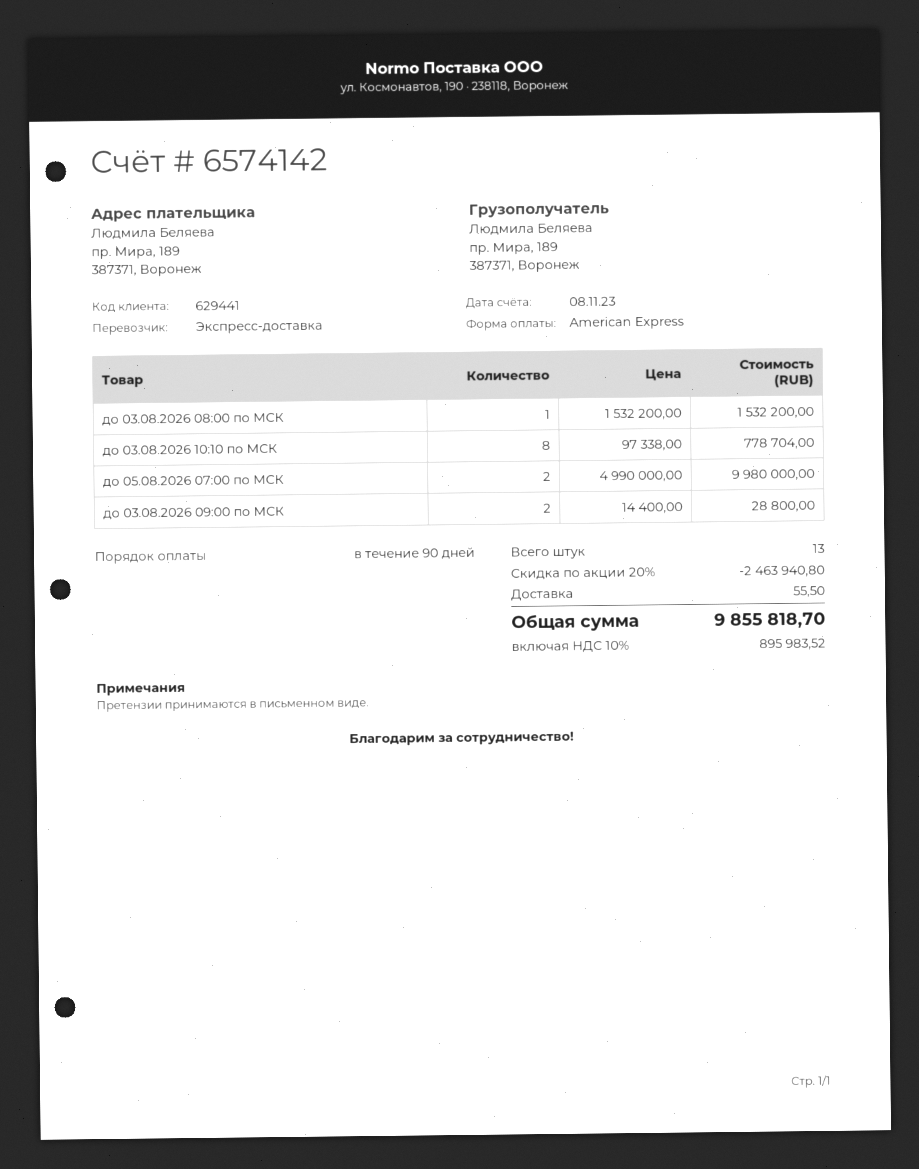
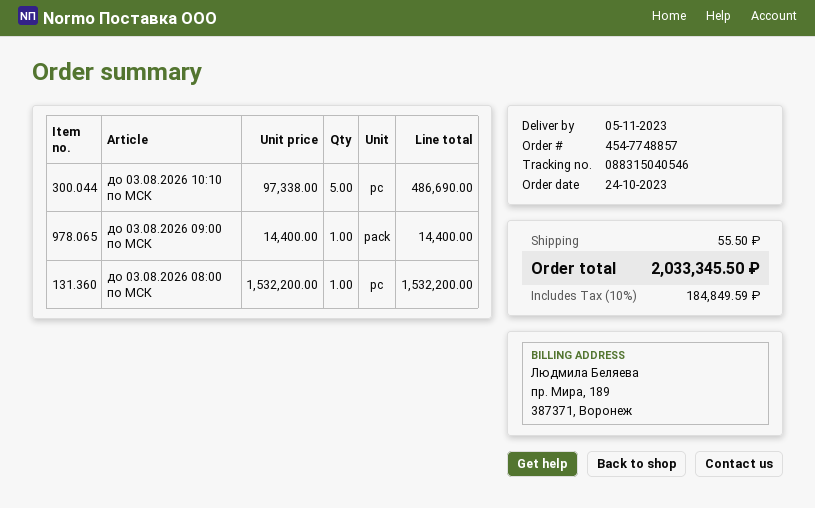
до 03.08.2026 10:10 по МСК: 8 x 97338.00 = 778704.00 -> 5 x 97338.00 = 486690.00
до 05.08.2026 07:00 по МСК: 2 x 4990000.00 = 9980000.00 -> none
до 03.08.2026 09:00 по МСК: 2 x 14400.00 = 28800.00 -> 1 x 14400.00 = 14400.00
discount: 20% = 2463940.80 -> none
tax: 10% = 895983.52 -> 10% = 184849.59
total: 9855818.70 -> 2033345.50

